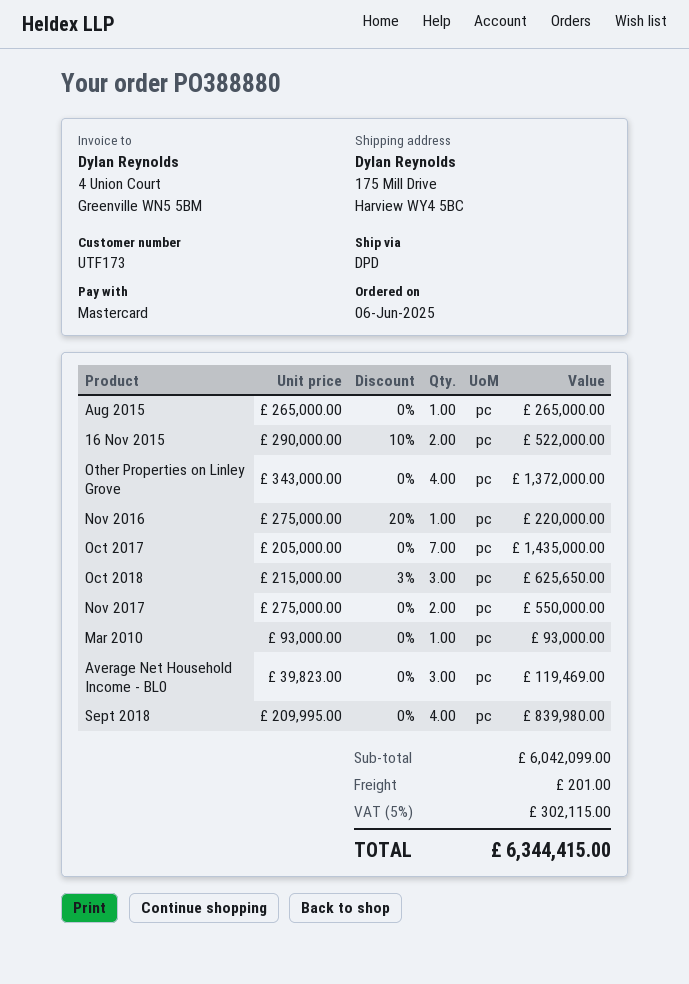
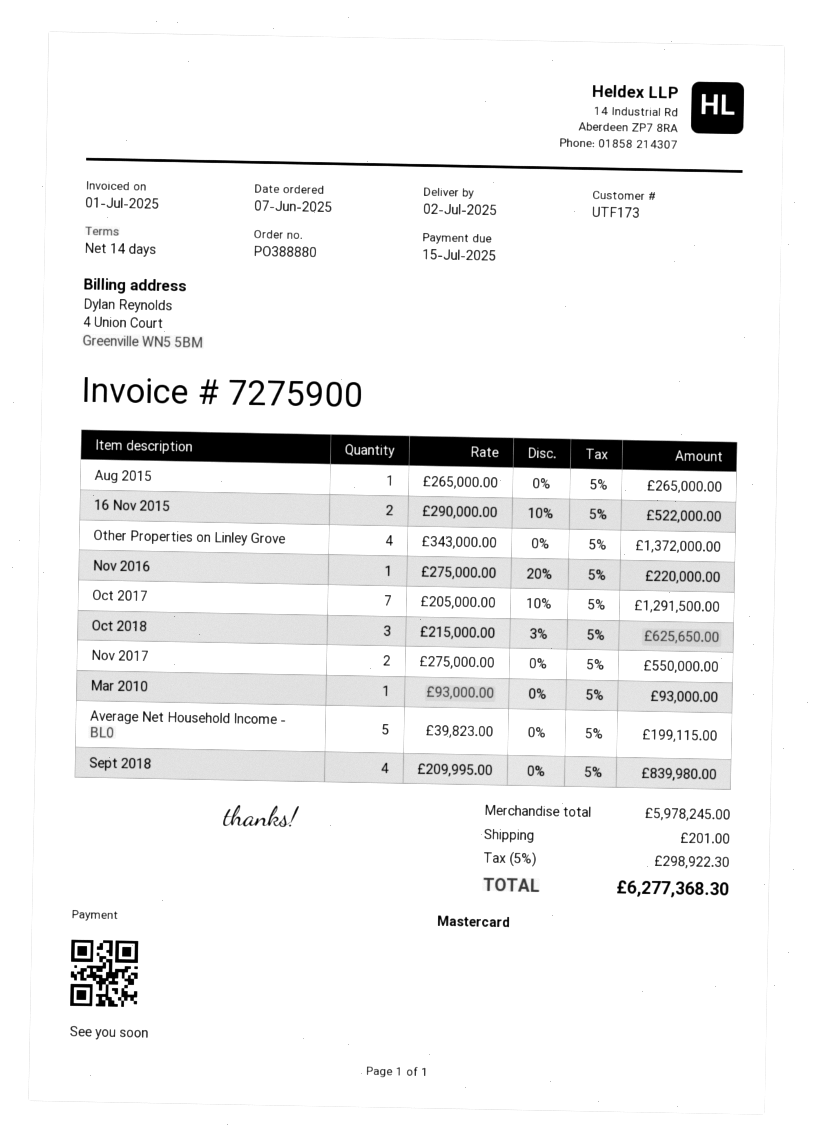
order date: 2025-06-06 -> 2025-06-07
Oct 2017: 7 x 205000.00 = 1435000.00 -> 7 x 205000.00 - 10% = 1291500.00
Average Net Household Income - BL0: 3 x 39823.00 = 119469.00 -> 5 x 39823.00 = 199115.00
subtotal: 6042099.00 -> 5978245.00
tax: 5% = 302115.00 -> 5% = 298922.30
total: 6344415.00 -> 6277368.30

